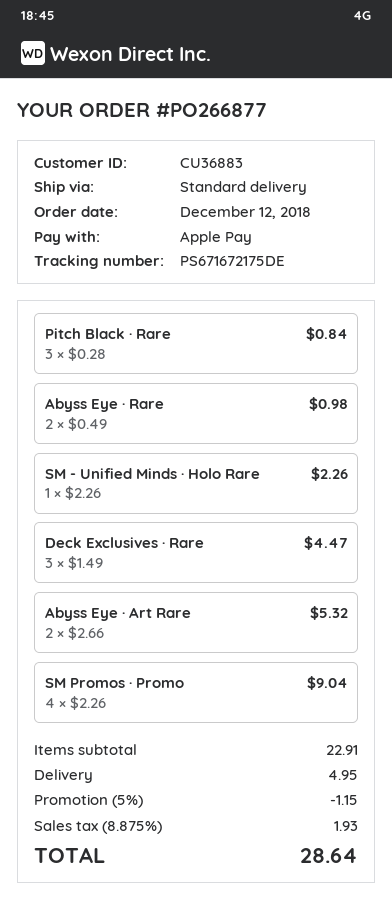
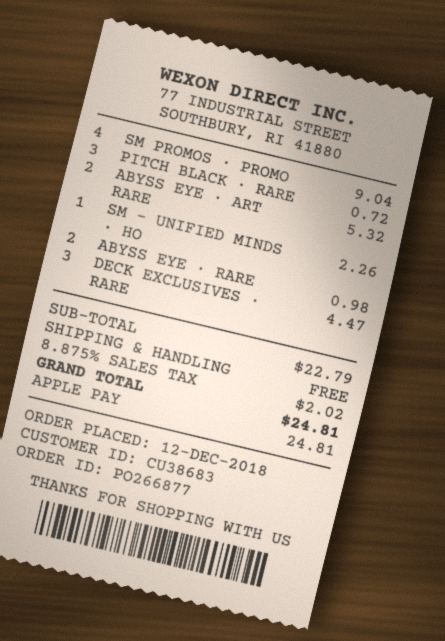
customer number: CU36883 -> CU38683
Pitch Black · Rare: 3 for 0.84 -> 3 for 0.72
subtotal: 22.91 -> 22.79
discount: 5% = 1.15 -> none
shipping: 4.95 -> 0.00
tax: 8.875% = 1.93 -> 8.875% = 2.02
total: 28.64 -> 24.81

